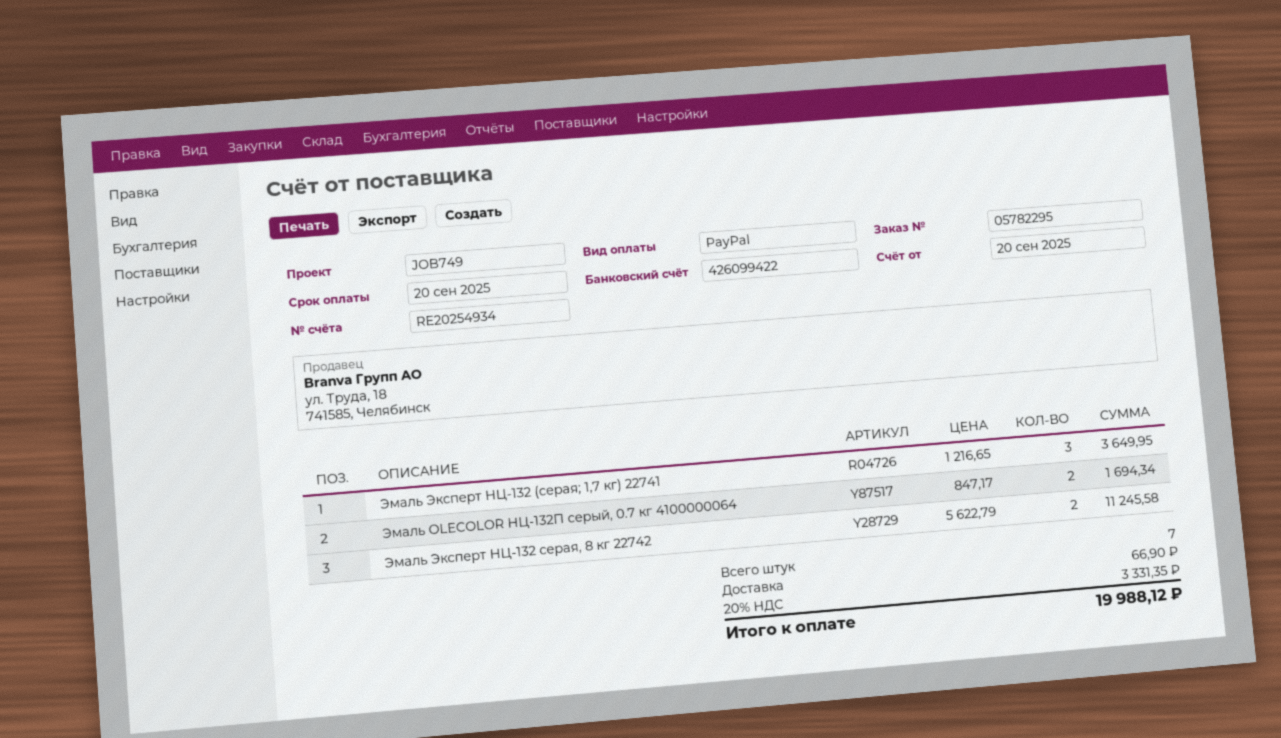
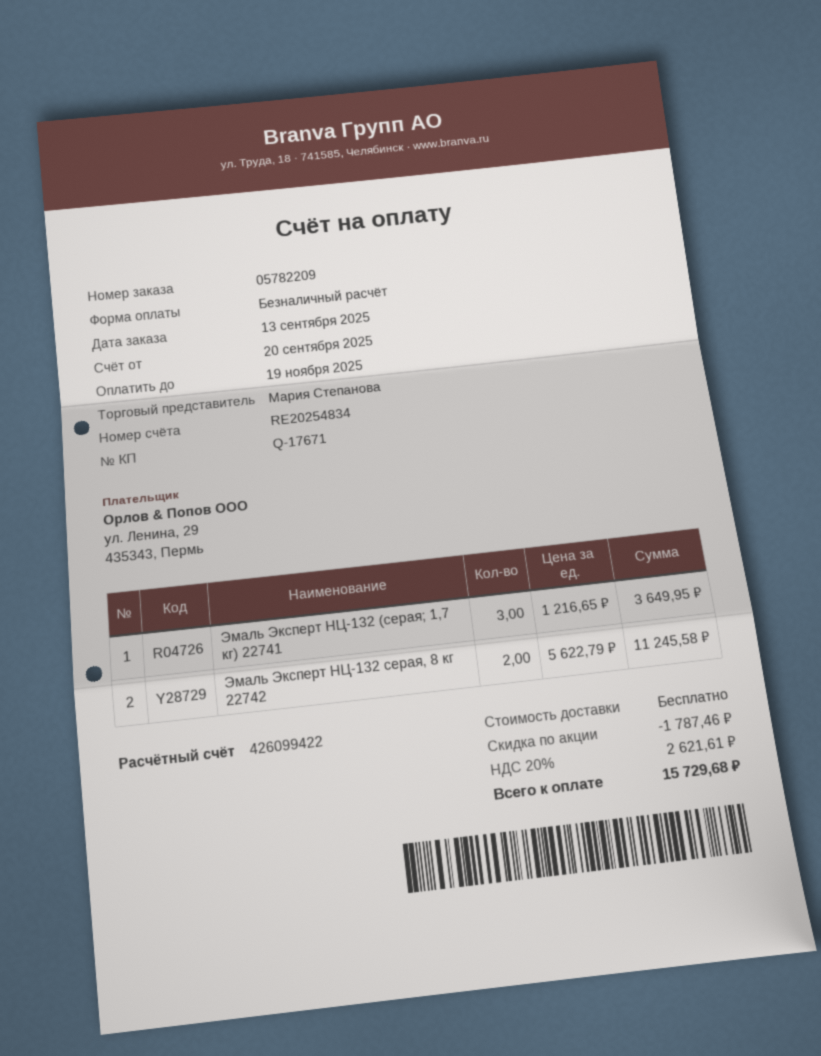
order number: 05782295 -> 05782209
invoice number: RE20254934 -> RE20254834
due date: 2025-09-20 -> 2025-11-19
payment method: PayPal -> bank transfer
Эмаль OLECOLOR НЦ-132П серый, 0.7 кг 4100000064: 2 x 847.17 = 1694.34 -> none
discount: none -> 1787.46
shipping: 66.90 -> 0.00
tax: 20% = 3331.35 -> 20% = 2621.61
total: 19988.12 -> 15729.68

